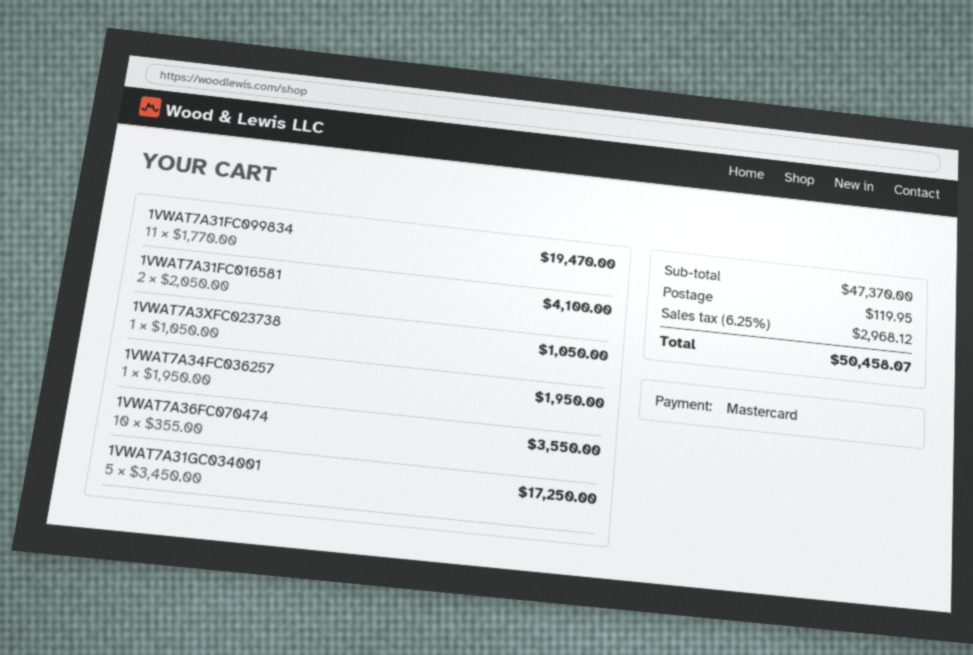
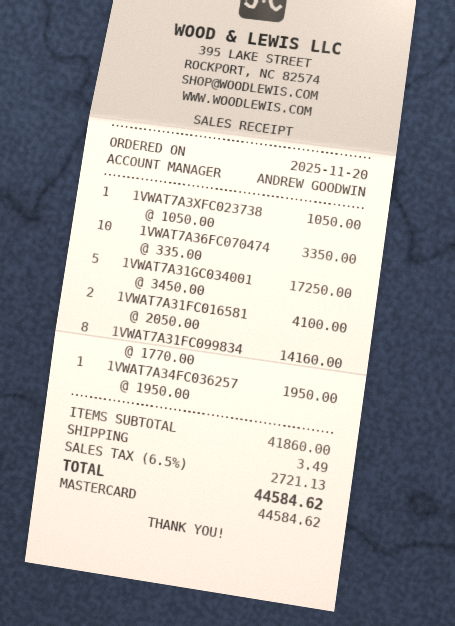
1VWAT7A31FC099834: 11 x 1770.00 = 19470.00 -> 8 x 1770.00 = 14160.00
1VWAT7A36FC070474: 10 x 355.00 = 3550.00 -> 10 x 335.00 = 3350.00
subtotal: 47370.00 -> 41860.00
shipping: 119.95 -> 3.49
tax: 6.25% = 2968.12 -> 6.5% = 2721.13
total: 50458.07 -> 44584.62

